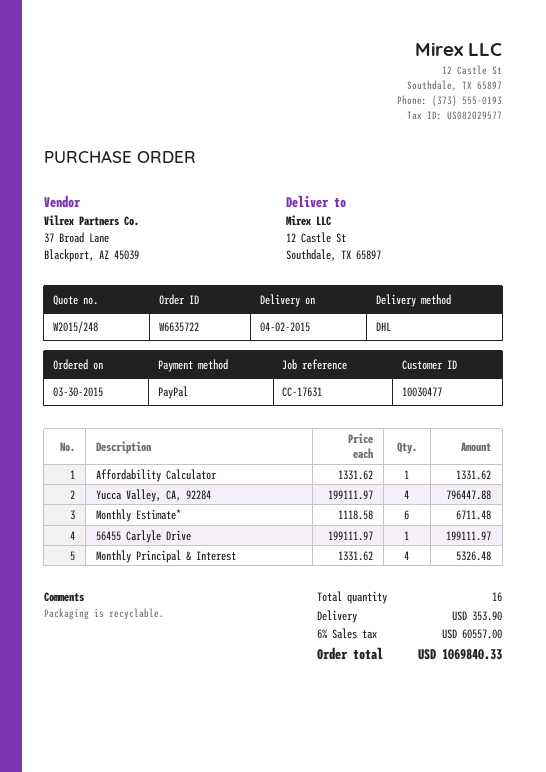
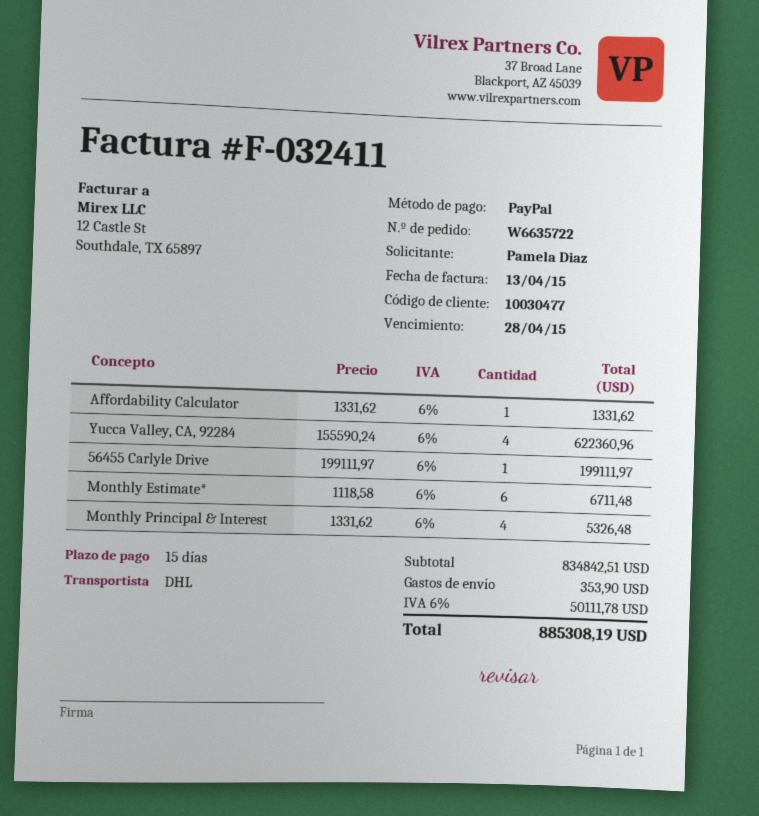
Yucca Valley, CA, 92284: 4 x 199111.97 = 796447.88 -> 4 x 155590.24 = 622360.96
tax: 6% = 60557.00 -> 6% = 50111.78
total: 1069840.33 -> 885308.19

